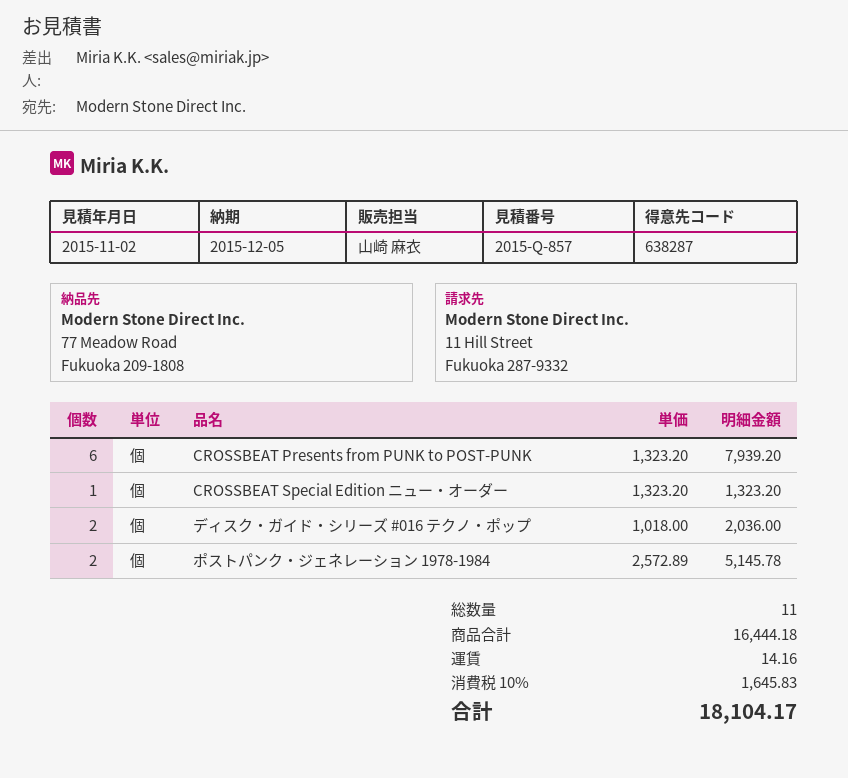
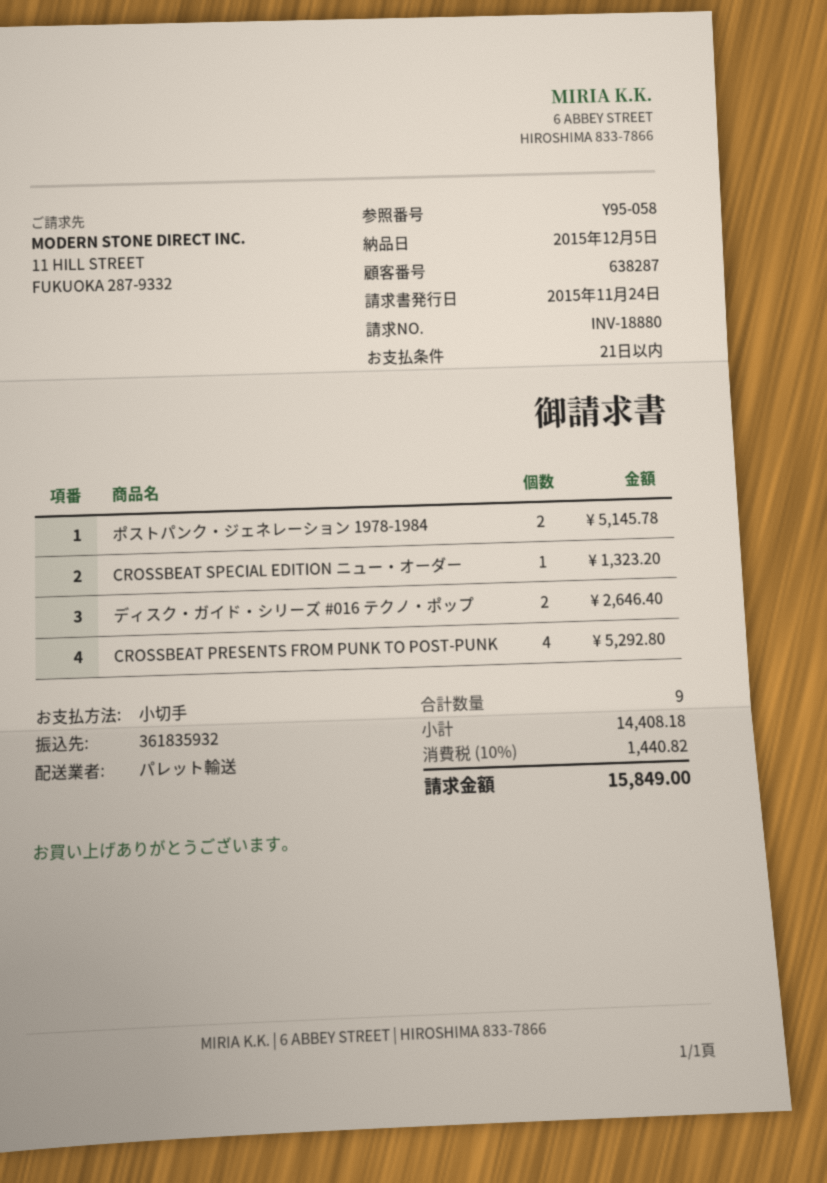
CROSSBEAT Presents from PUNK to POST-PUNK: 6 for 7939.20 -> 4 for 5292.80
ディスク・ガイド・シリーズ #016 テクノ・ポップ: 2 for 2036.00 -> 2 for 2646.40
total quantity: 11 -> 9
subtotal: 16444.18 -> 14408.18
shipping: 14.16 -> none
tax: 10% = 1645.83 -> 10% = 1440.82
total: 18104.17 -> 15849.00

